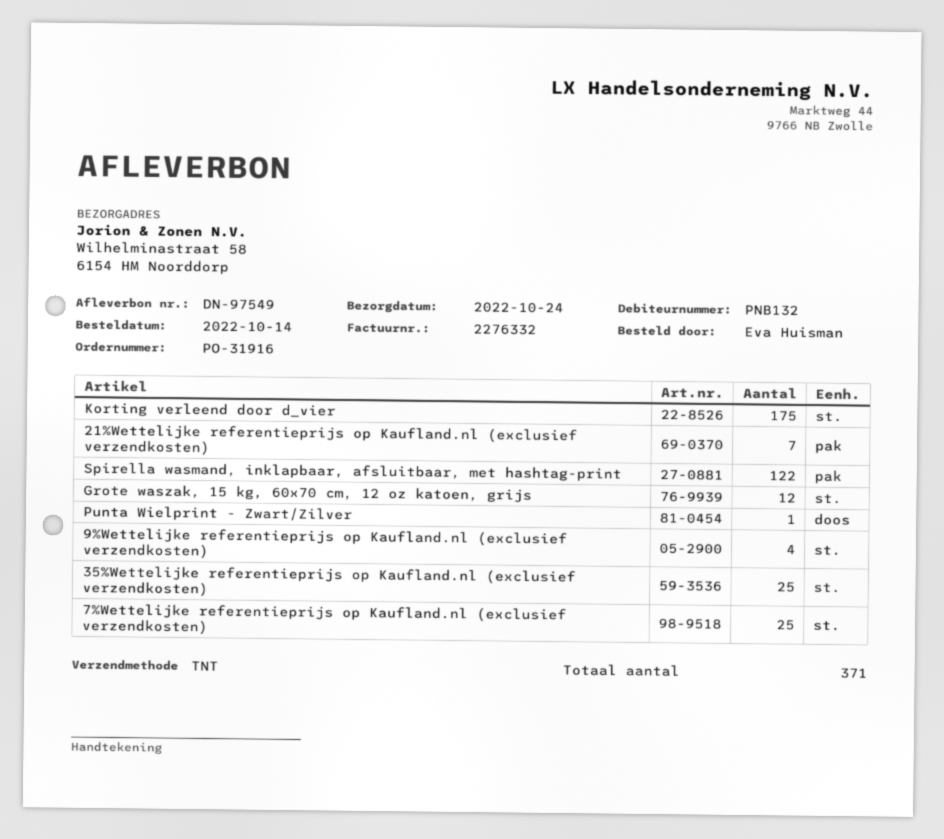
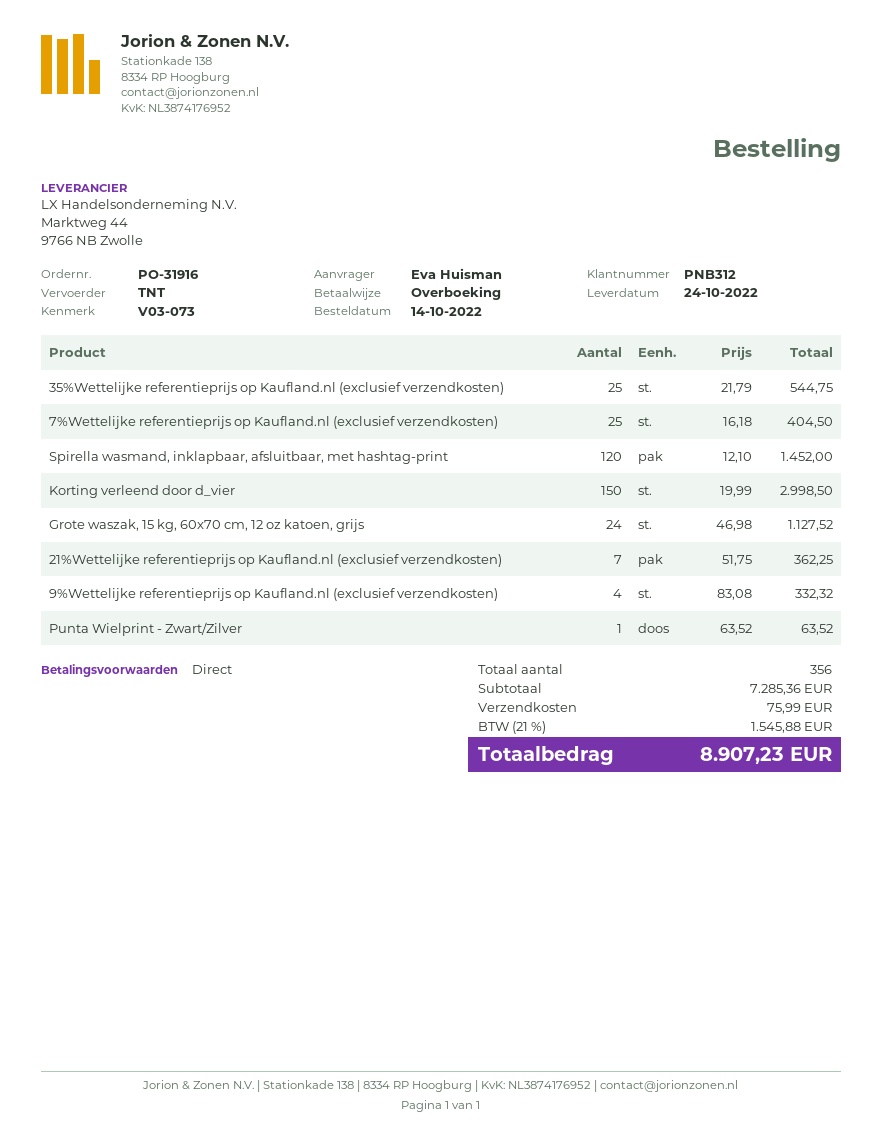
customer number: PNB132 -> PNB312
Korting verleend door d_vier: 175 -> 150
Spirella wasmand, inklapbaar, afsluitbaar, met hashtag-print: 122 -> 120
Grote waszak, 15 kg, 60x70 cm, 12 oz katoen, grijs: 12 -> 24
total quantity: 371 -> 356

